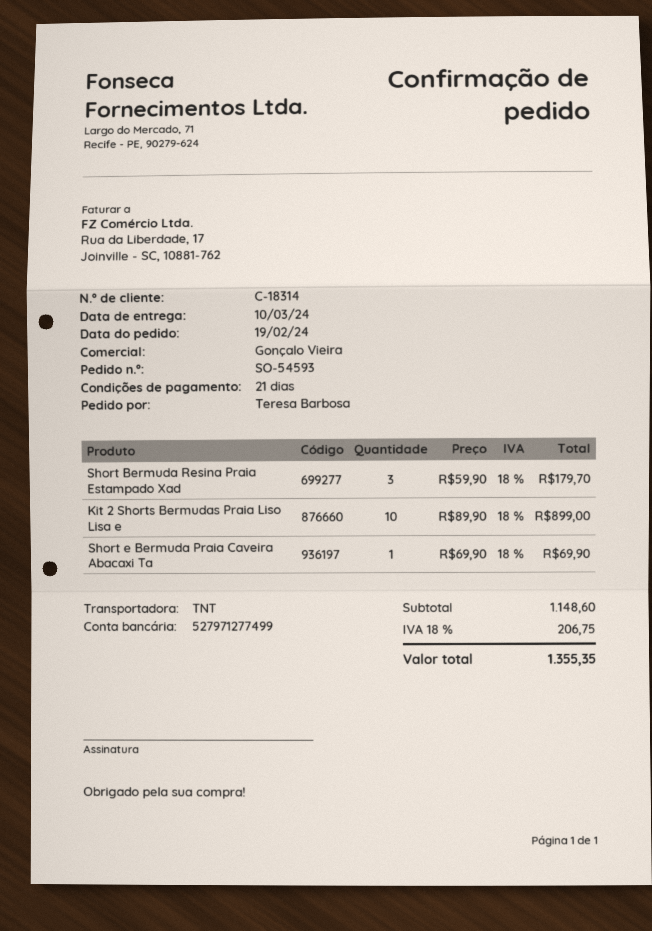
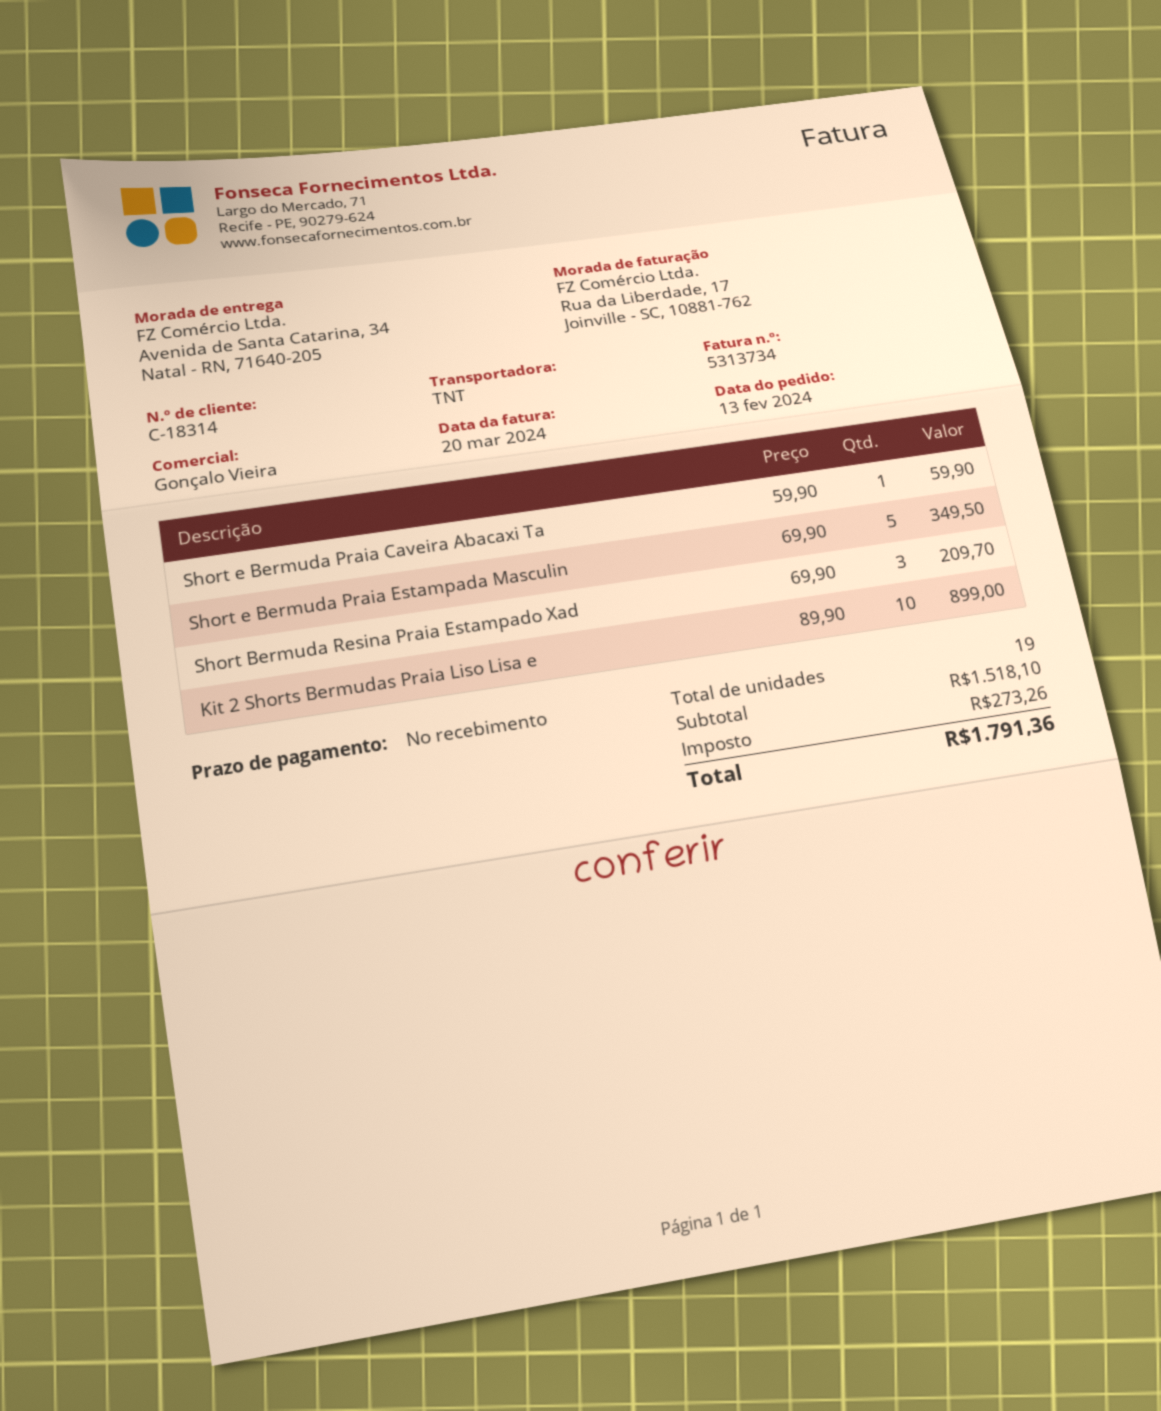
order date: 2024-02-19 -> 2024-02-13
payment terms: 21 days -> on receipt
Short Bermuda Resina Praia Estampado Xad: 3 x 59.90 = 179.70 -> 3 x 69.90 = 209.70
Short e Bermuda Praia Caveira Abacaxi Ta: 1 x 69.90 = 69.90 -> 1 x 59.90 = 59.90
Short e Bermuda Praia Estampada Masculin: none -> 5 x 69.90 = 349.50
subtotal: 1148.60 -> 1518.10
tax: 206.75 -> 273.26
total: 1355.35 -> 1791.36

